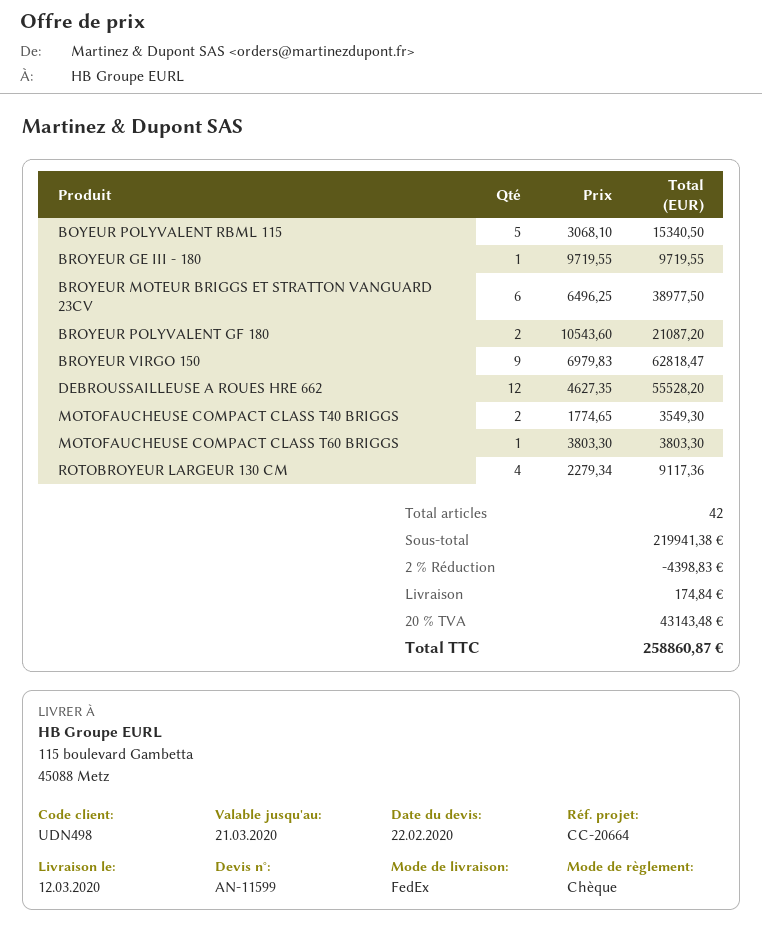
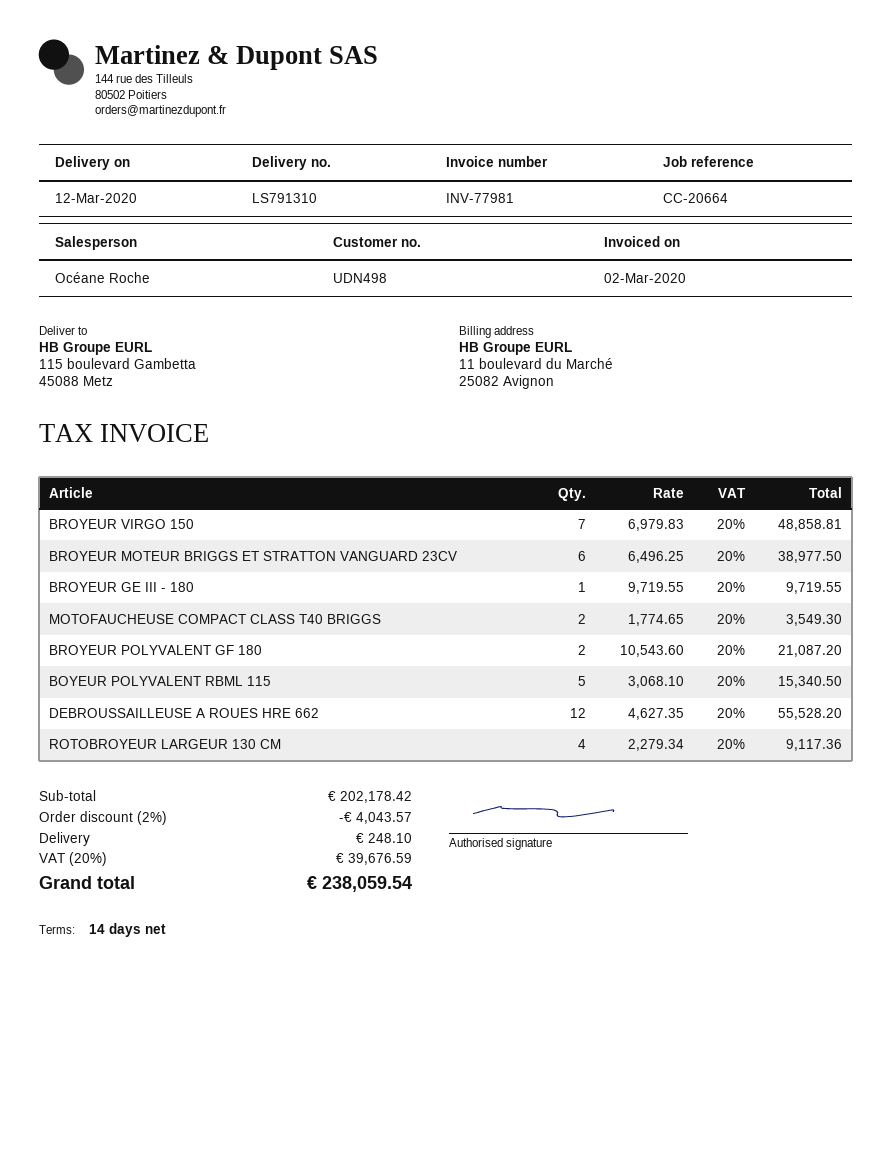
BROYEUR VIRGO 150: 9 x 6979.83 = 62818.47 -> 7 x 6979.83 = 48858.81
MOTOFAUCHEUSE COMPACT CLASS T60 BRIGGS: 1 x 3803.30 = 3803.30 -> none
subtotal: 219941.38 -> 202178.42
discount: 2% = 4398.83 -> 2% = 4043.57
shipping: 174.84 -> 248.10
tax: 20% = 43143.48 -> 20% = 39676.59
total: 258860.87 -> 238059.54

